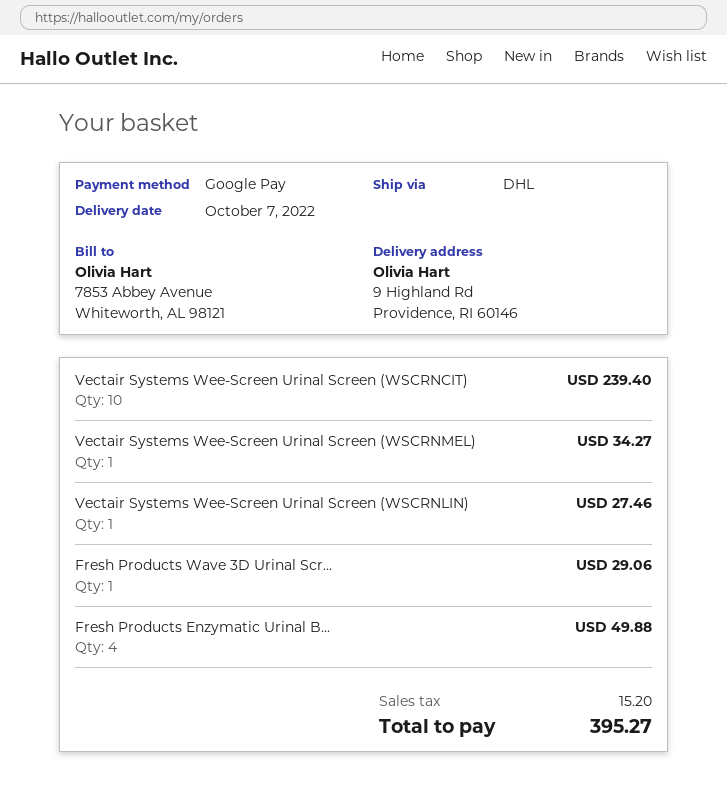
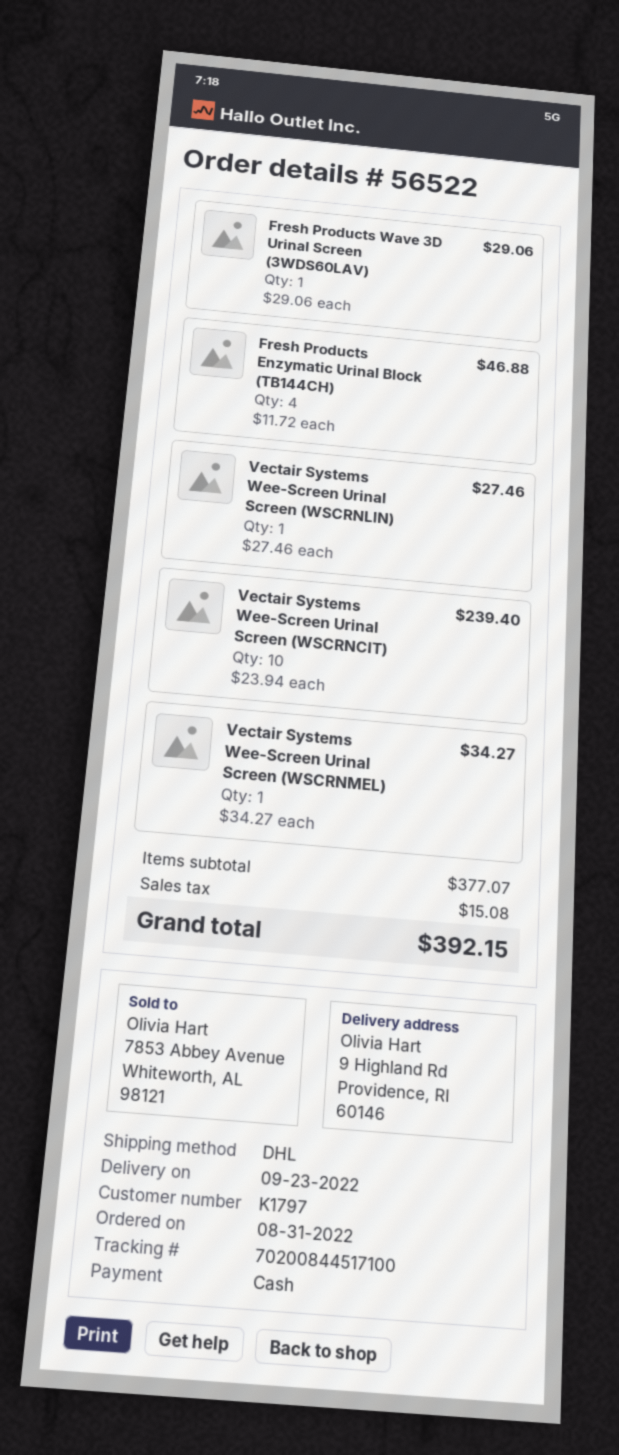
delivery date: 2022-10-07 -> 2022-09-23
payment method: Google Pay -> cash
Fresh Products Enzymatic Urinal B...: 4 for 49.88 -> 4 for 46.88
tax: 15.20 -> 15.08
total: 395.27 -> 392.15

